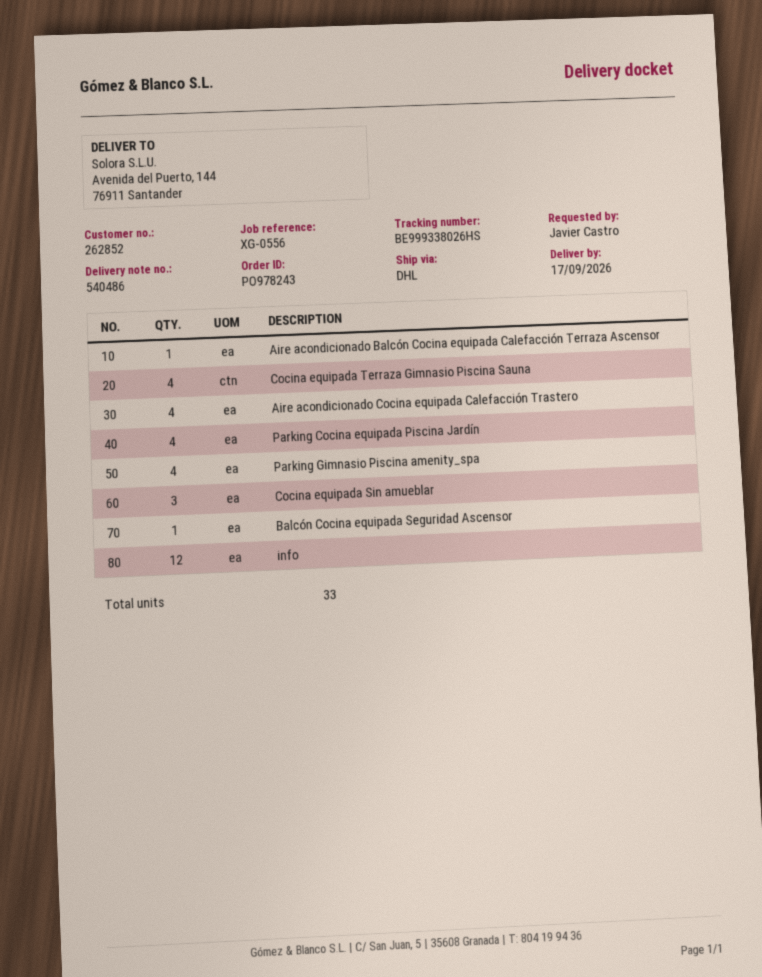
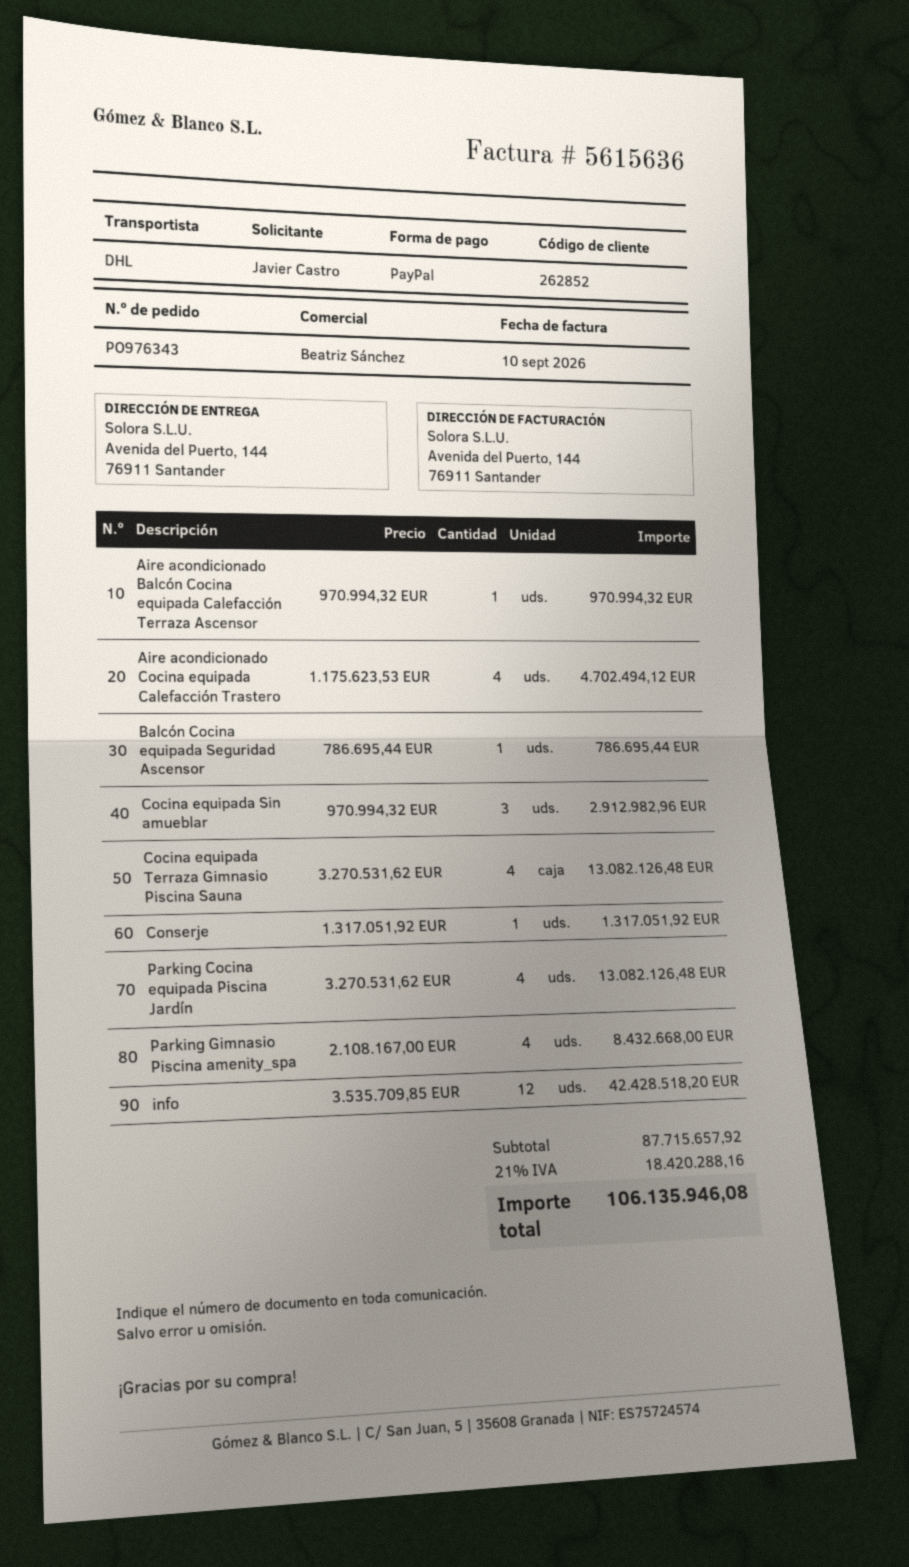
order number: PO978243 -> PO976343
Conserje: none -> 1

